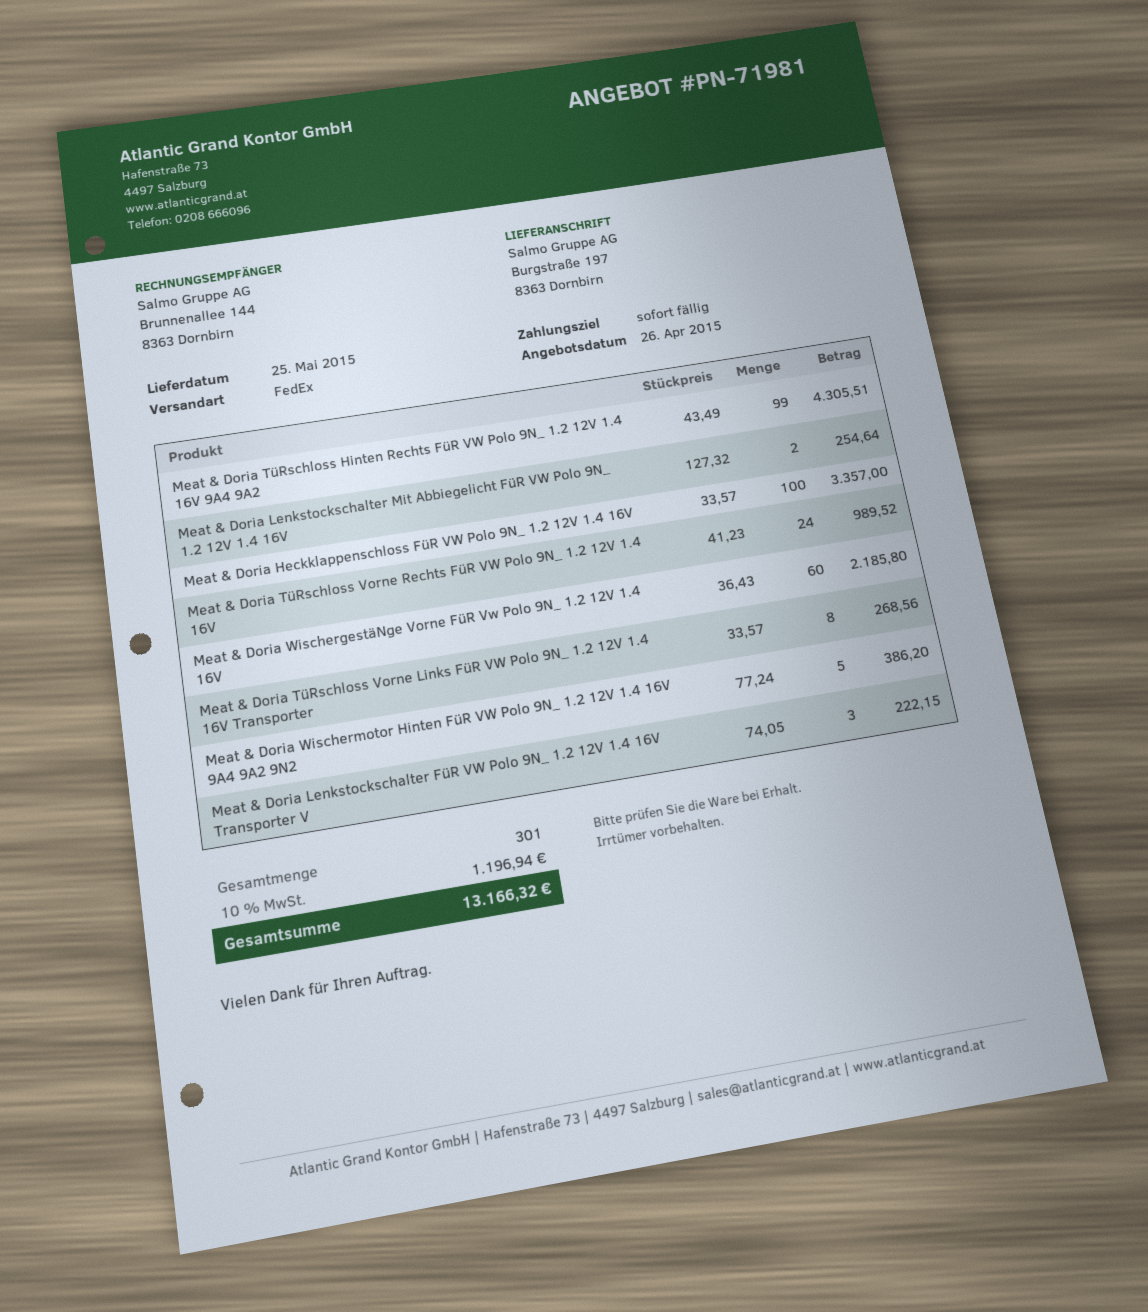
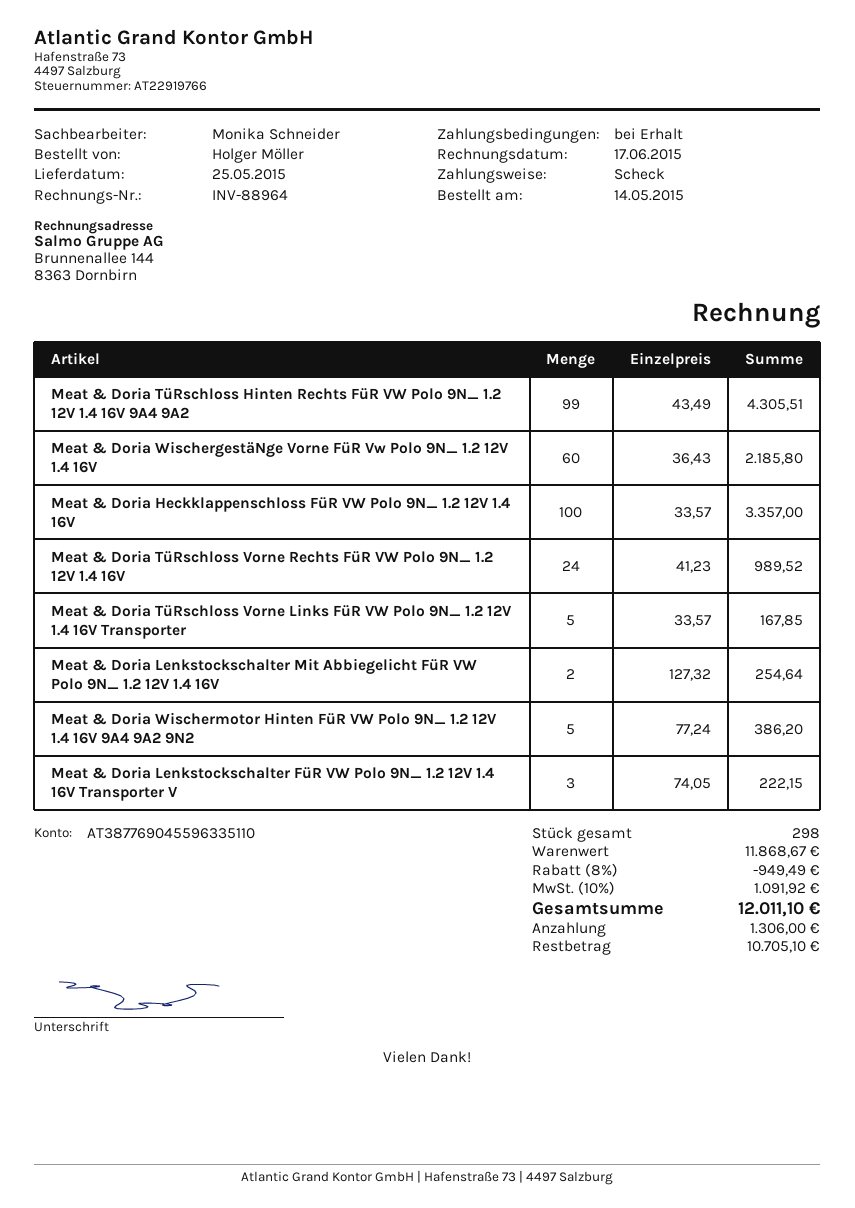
Meat & Doria TüRschloss Vorne Links FüR VW Polo 9N_ 1.2 12V 1.4 16V Transporter: 8 x 33.57 = 268.56 -> 5 x 33.57 = 167.85
total quantity: 301 -> 298
discount: none -> 8% = 949.49
tax: 10% = 1196.94 -> 10% = 1091.92
total: 13166.32 -> 12011.10

